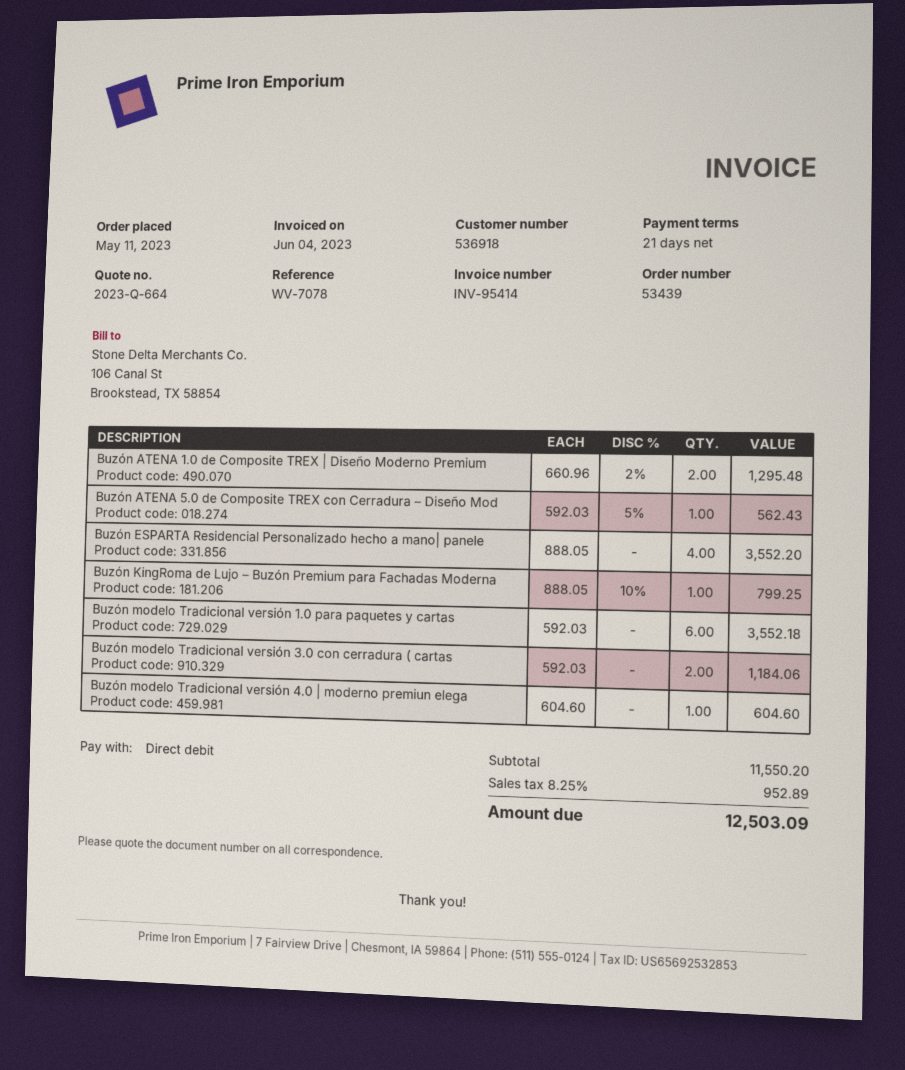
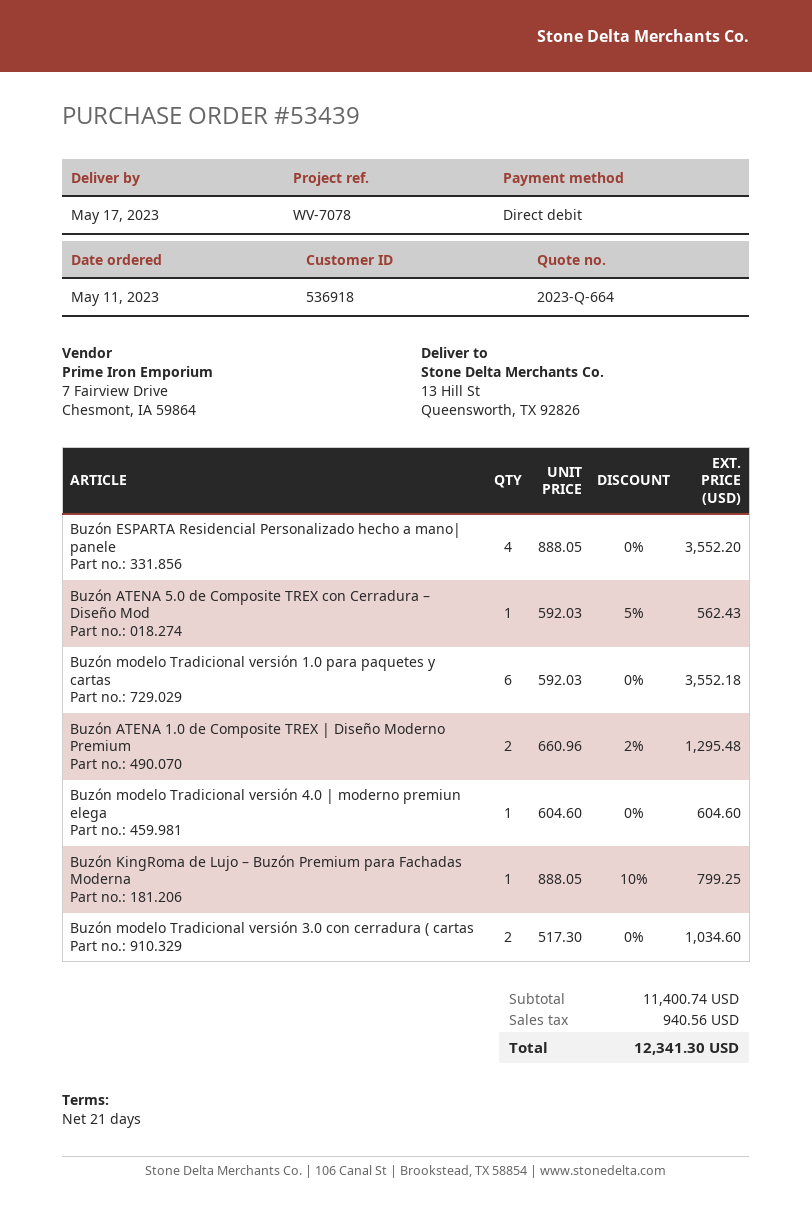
Buzón modelo Tradicional versión 3.0 con cerradura ( cartas: 2 x 592.03 = 1184.06 -> 2 x 517.30 = 1034.60
subtotal: 11550.20 -> 11400.74
tax: 952.89 -> 940.56
total: 12503.09 -> 12341.30

